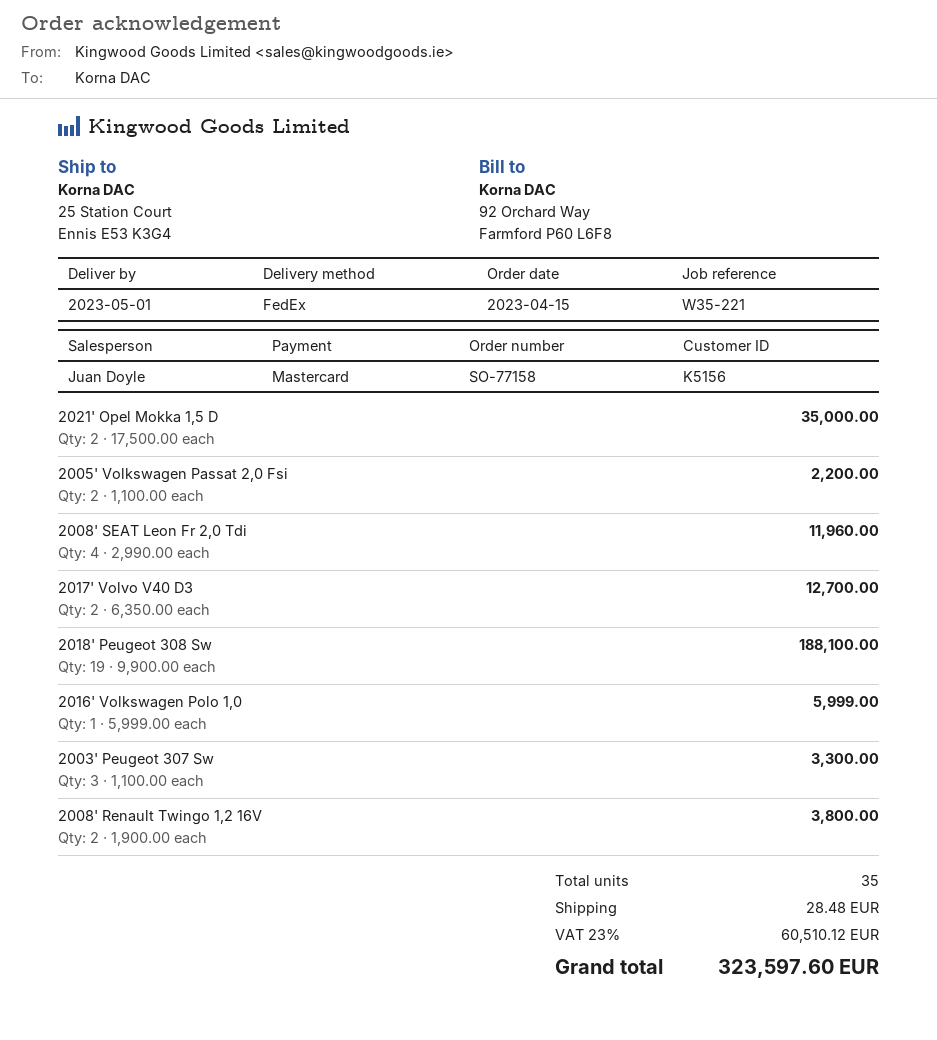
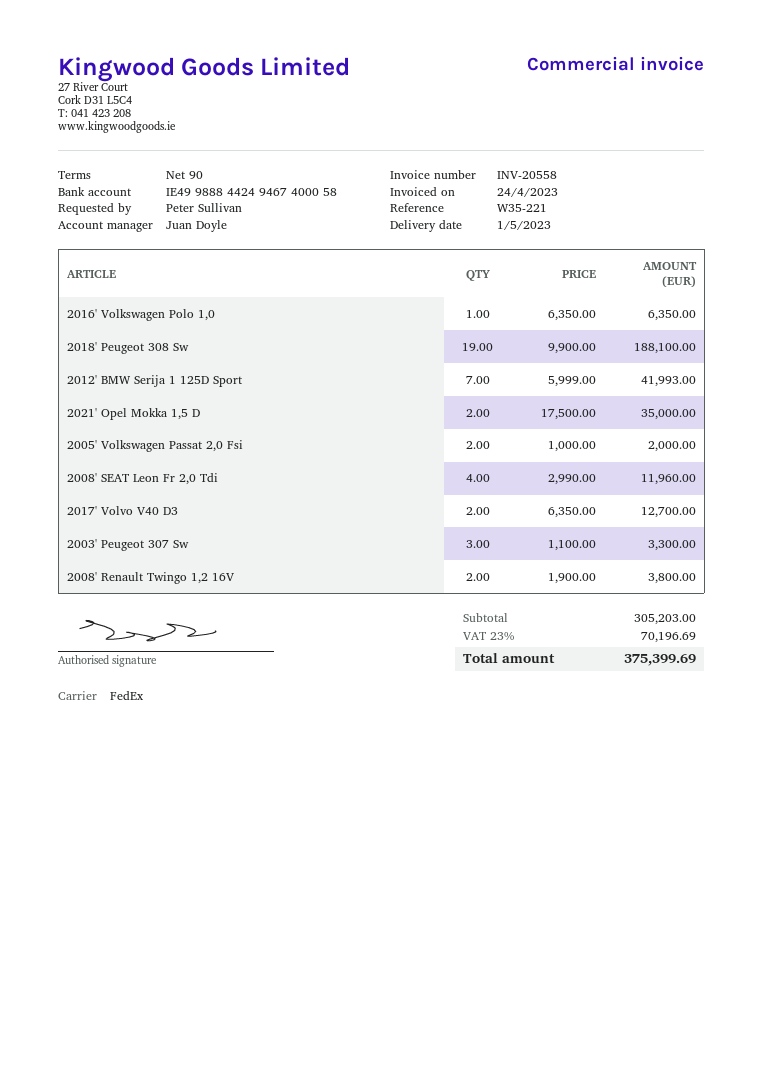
2005' Volkswagen Passat 2,0 Fsi: 2 x 1100.00 = 2200.00 -> 2 x 1000.00 = 2000.00
2016' Volkswagen Polo 1,0: 1 x 5999.00 = 5999.00 -> 1 x 6350.00 = 6350.00
2012' BMW Serija 1 125D Sport: none -> 7 x 5999.00 = 41993.00
shipping: 28.48 -> none
tax: 23% = 60510.12 -> 23% = 70196.69
total: 323597.60 -> 375399.69

